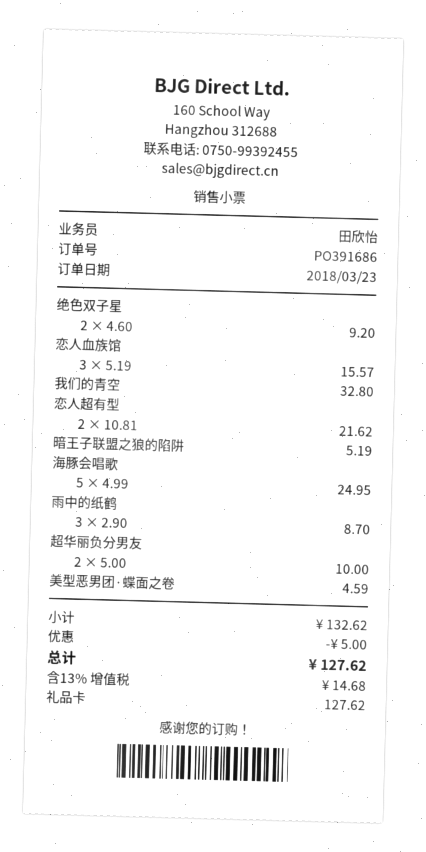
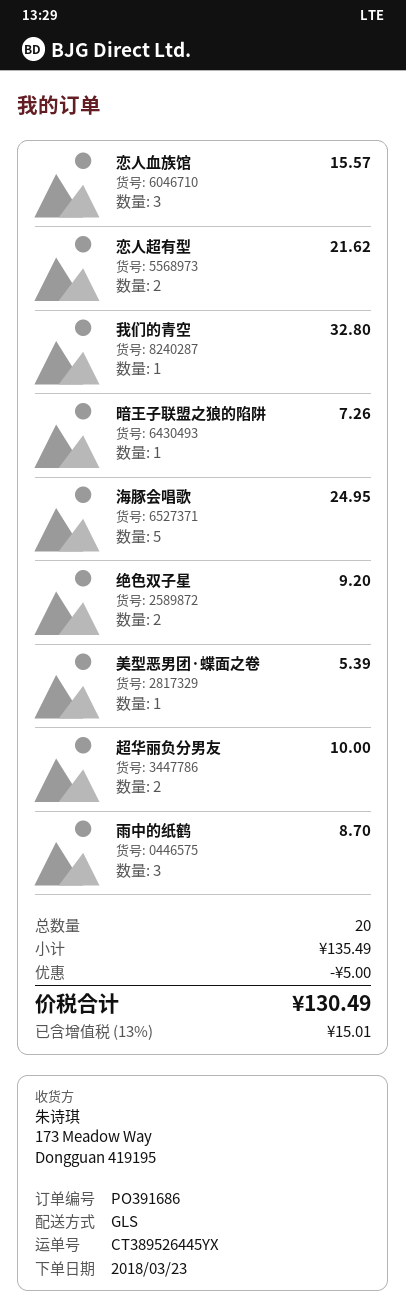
暗王子联盟之狼的陷阱: 1 for 5.19 -> 1 for 7.26
美型恶男团·蝶面之卷: 1 for 4.59 -> 1 for 5.39
subtotal: 132.62 -> 135.49
tax: 13% = 14.68 -> 13% = 15.01
total: 127.62 -> 130.49

